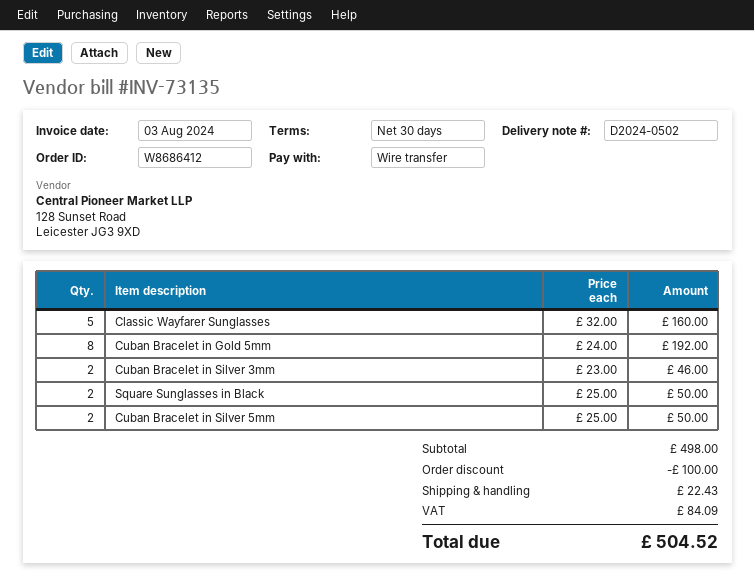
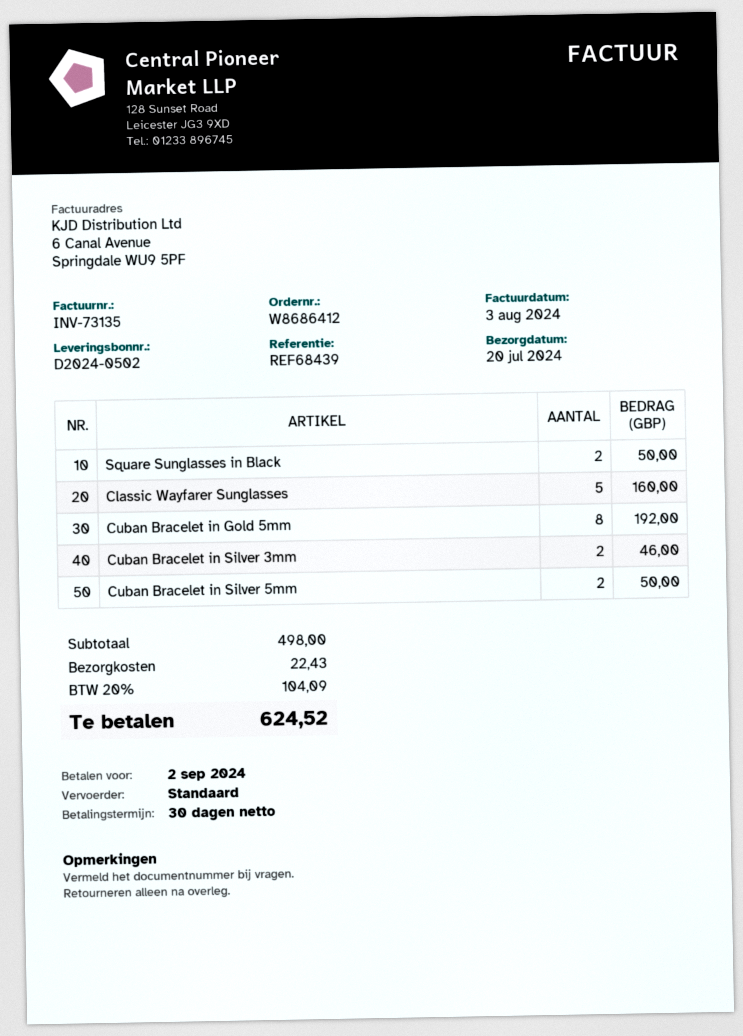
discount: 100.00 -> none
tax: 84.09 -> 104.09
total: 504.52 -> 624.52

